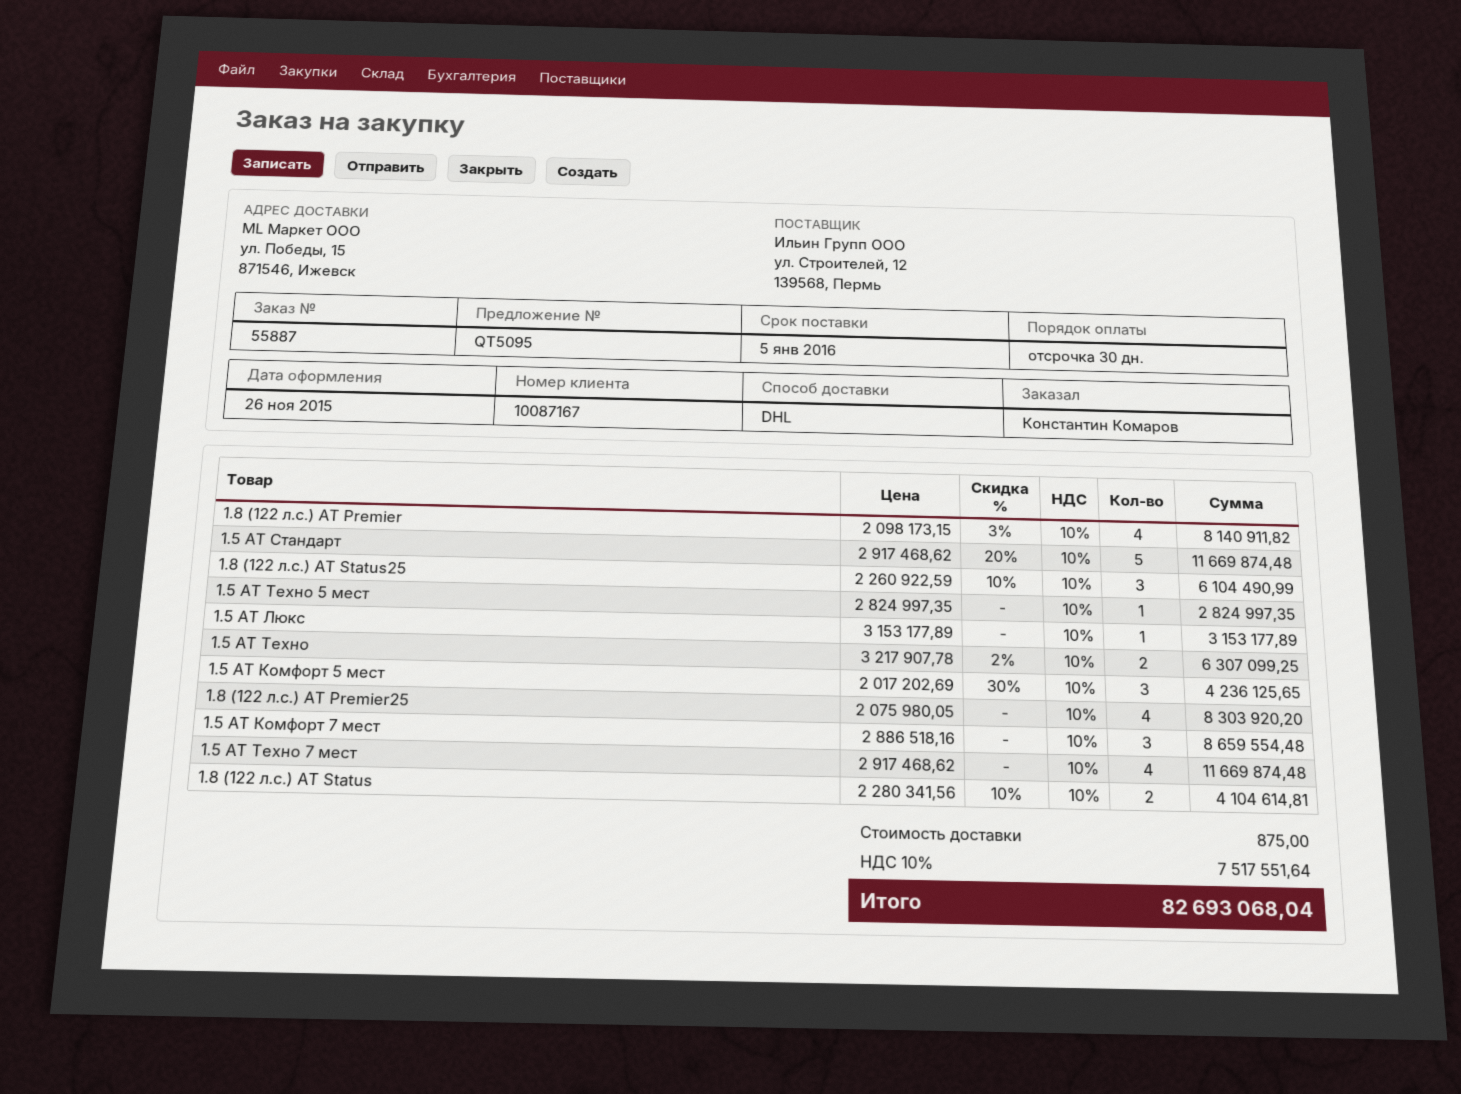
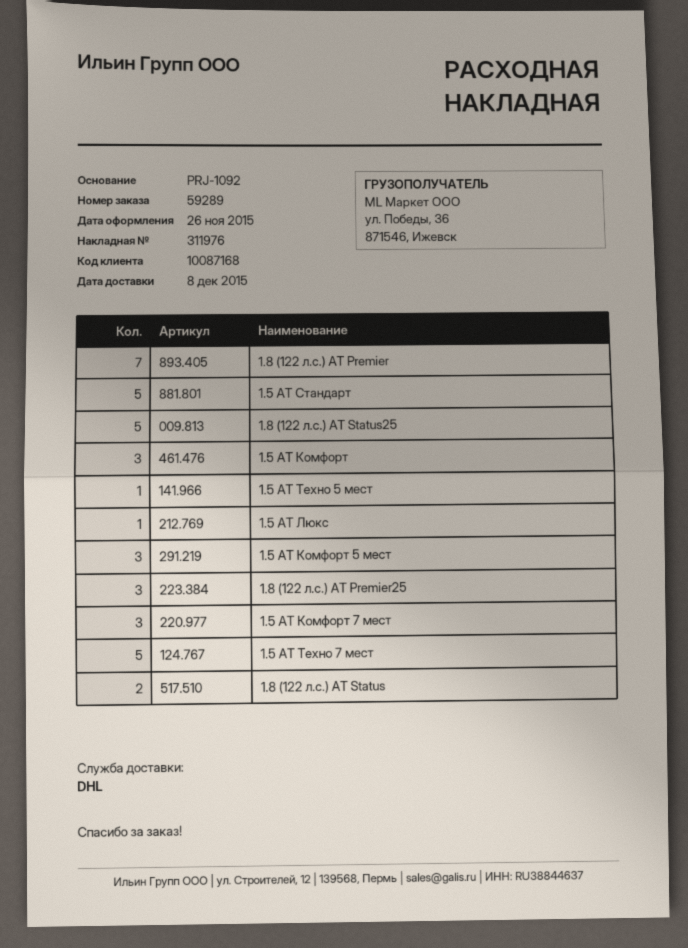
order number: 55887 -> 59289
delivery date: 2016-01-05 -> 2015-12-08
customer number: 10087167 -> 10087168
ship to: ул. Победы, 15, 871546, Ижевск -> ул. Победы, 36, 871546, Ижевск
1.8 (122 л.с.) AT Premier: 4 -> 7
1.8 (122 л.с.) AT Status25: 3 -> 5
1.5 AT Техно: 2 -> none
1.8 (122 л.с.) AT Premier25: 4 -> 3
1.5 AT Техно 7 мест: 4 -> 5
1.5 AT Комфорт: none -> 3

